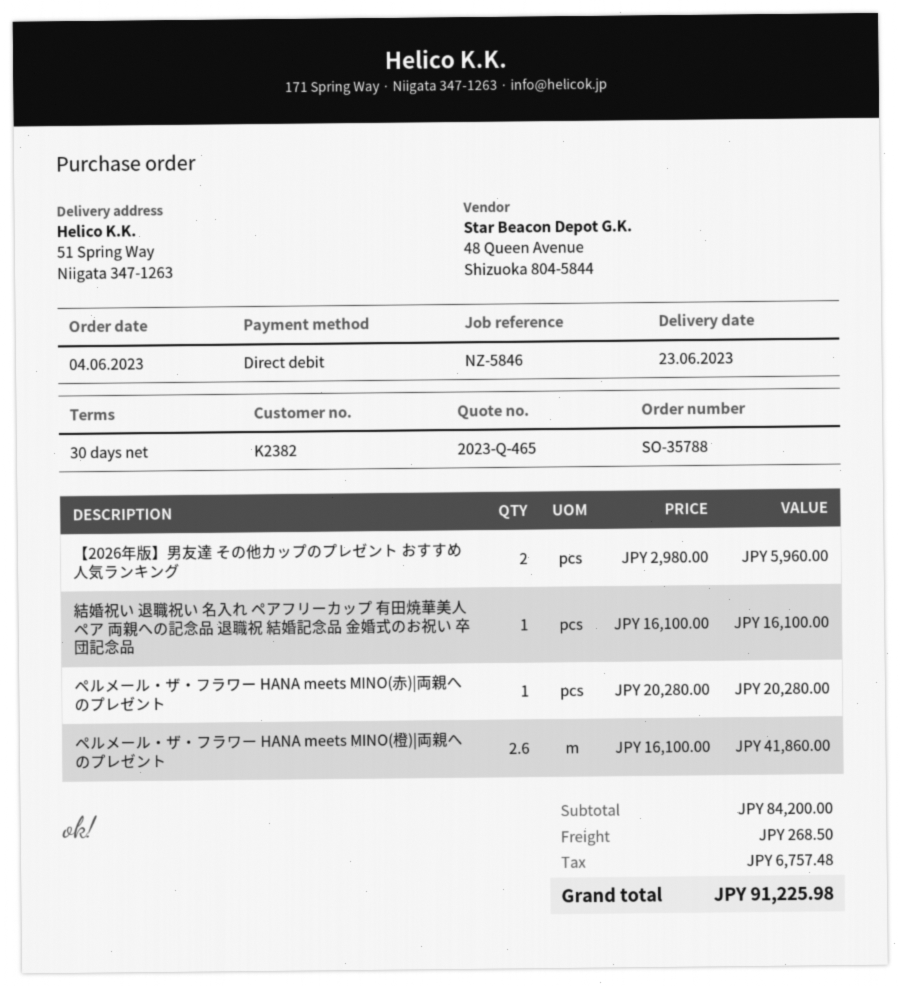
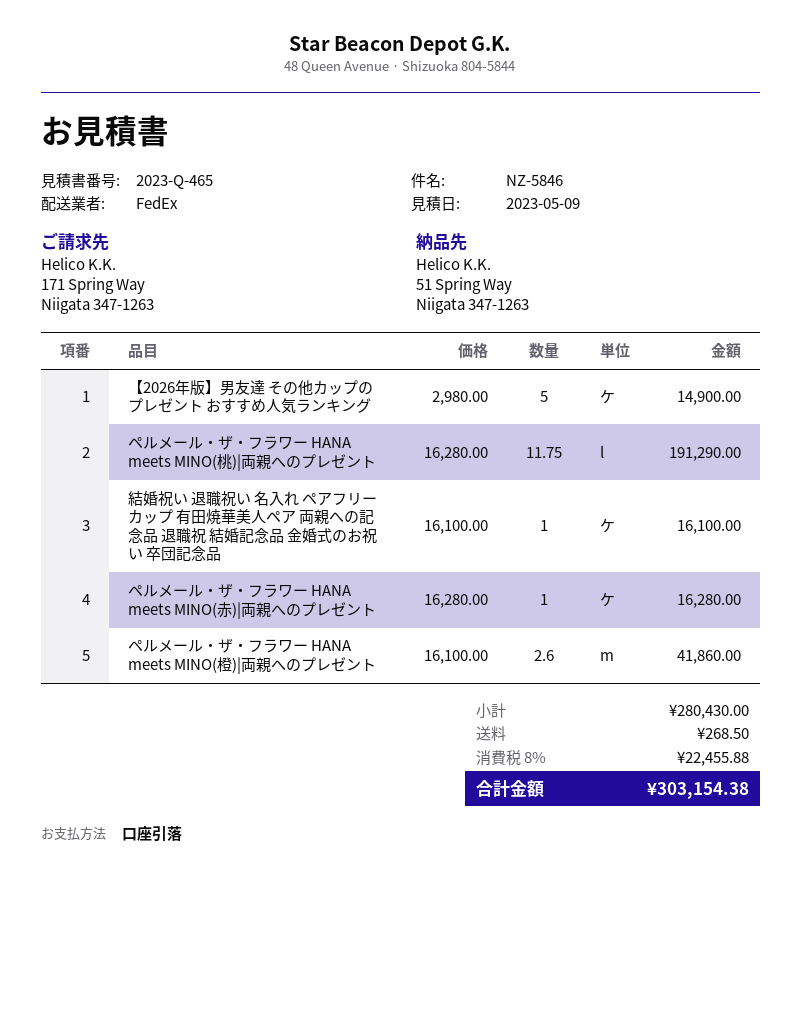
【2026年版】男友達 その他カップのプレゼント おすすめ人気ランキング: 2 x 2980.00 = 5960.00 -> 5 x 2980.00 = 14900.00
ペルメール・ザ・フラワー HANA meets MINO(赤)|両親へのプレゼント: 1 x 20280.00 = 20280.00 -> 1 x 16280.00 = 16280.00
ペルメール・ザ・フラワー HANA meets MINO(桃)|両親へのプレゼント: none -> 11.75 x 16280.00 = 191290.00
subtotal: 84200.00 -> 280430.00
tax: 6757.48 -> 22455.88
total: 91225.98 -> 303154.38

